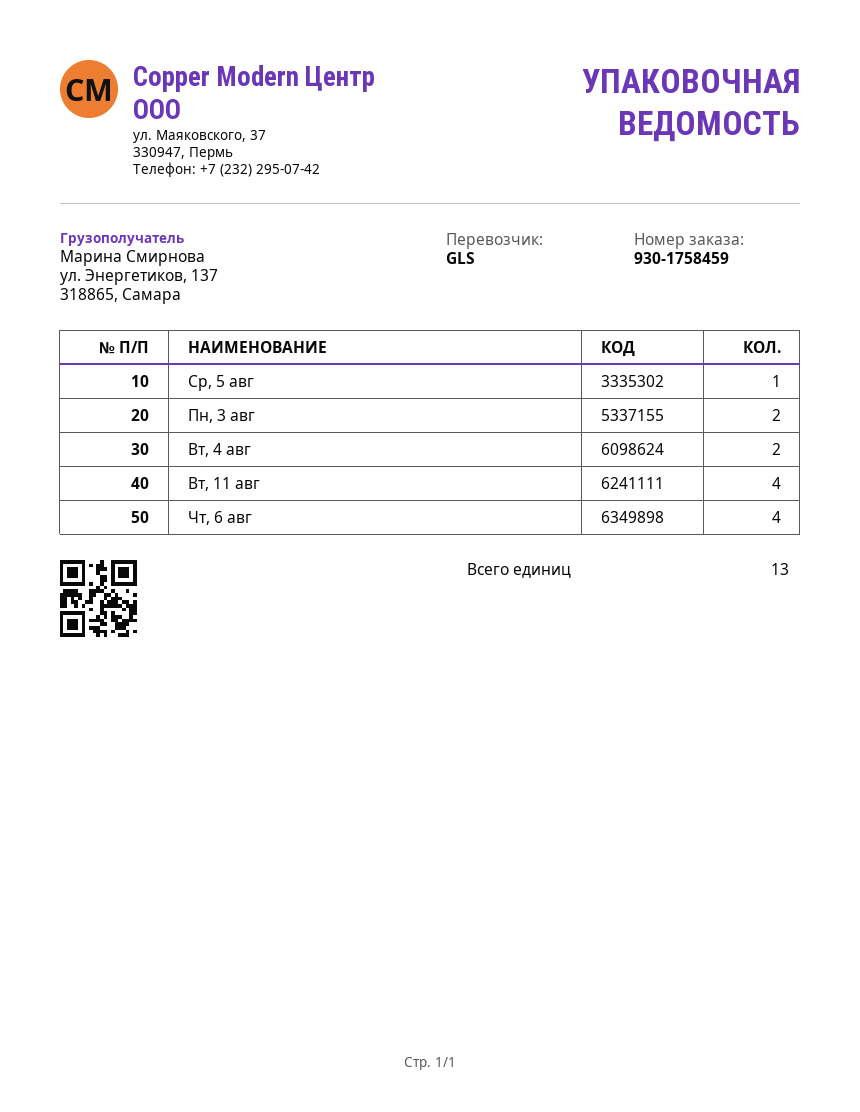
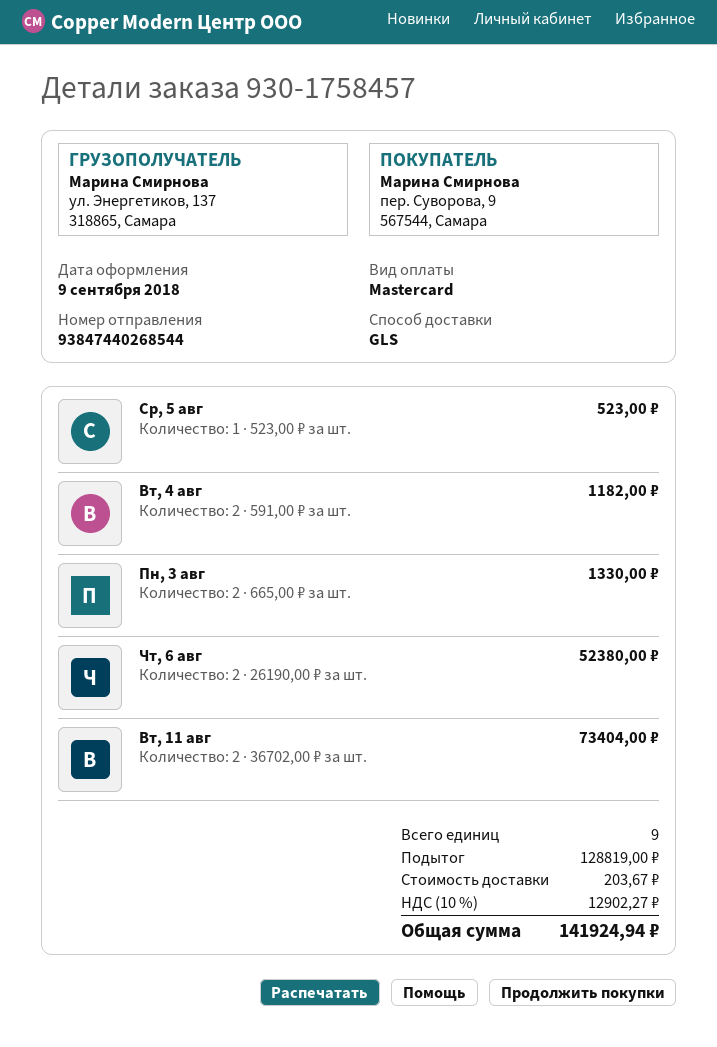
order number: 930-1758459 -> 930-1758457
Вт, 11 авг: 4 -> 2
Чт, 6 авг: 4 -> 2
total quantity: 13 -> 9

